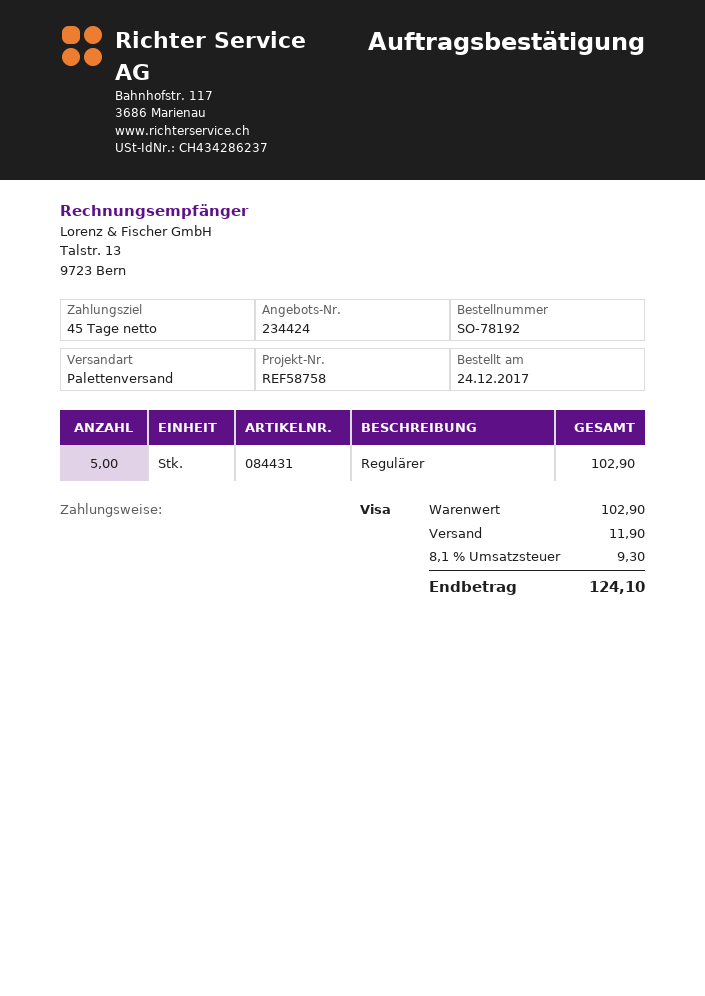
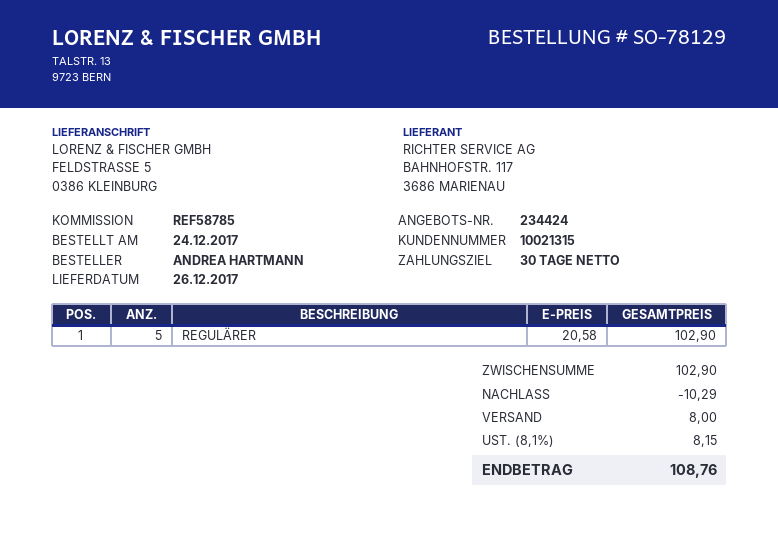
order number: SO-78192 -> SO-78129
payment terms: 45 days -> 30 days
reference: REF58758 -> REF58785
discount: none -> 10.29
shipping: 11.90 -> 8.00
tax: 8.1% = 9.30 -> 8.1% = 8.15
total: 124.10 -> 108.76

